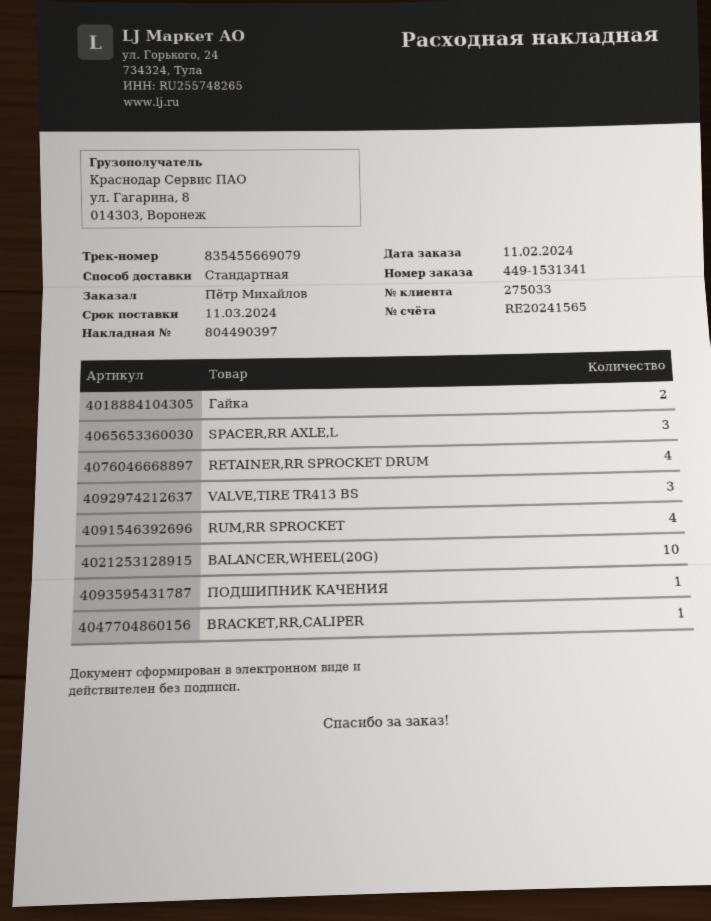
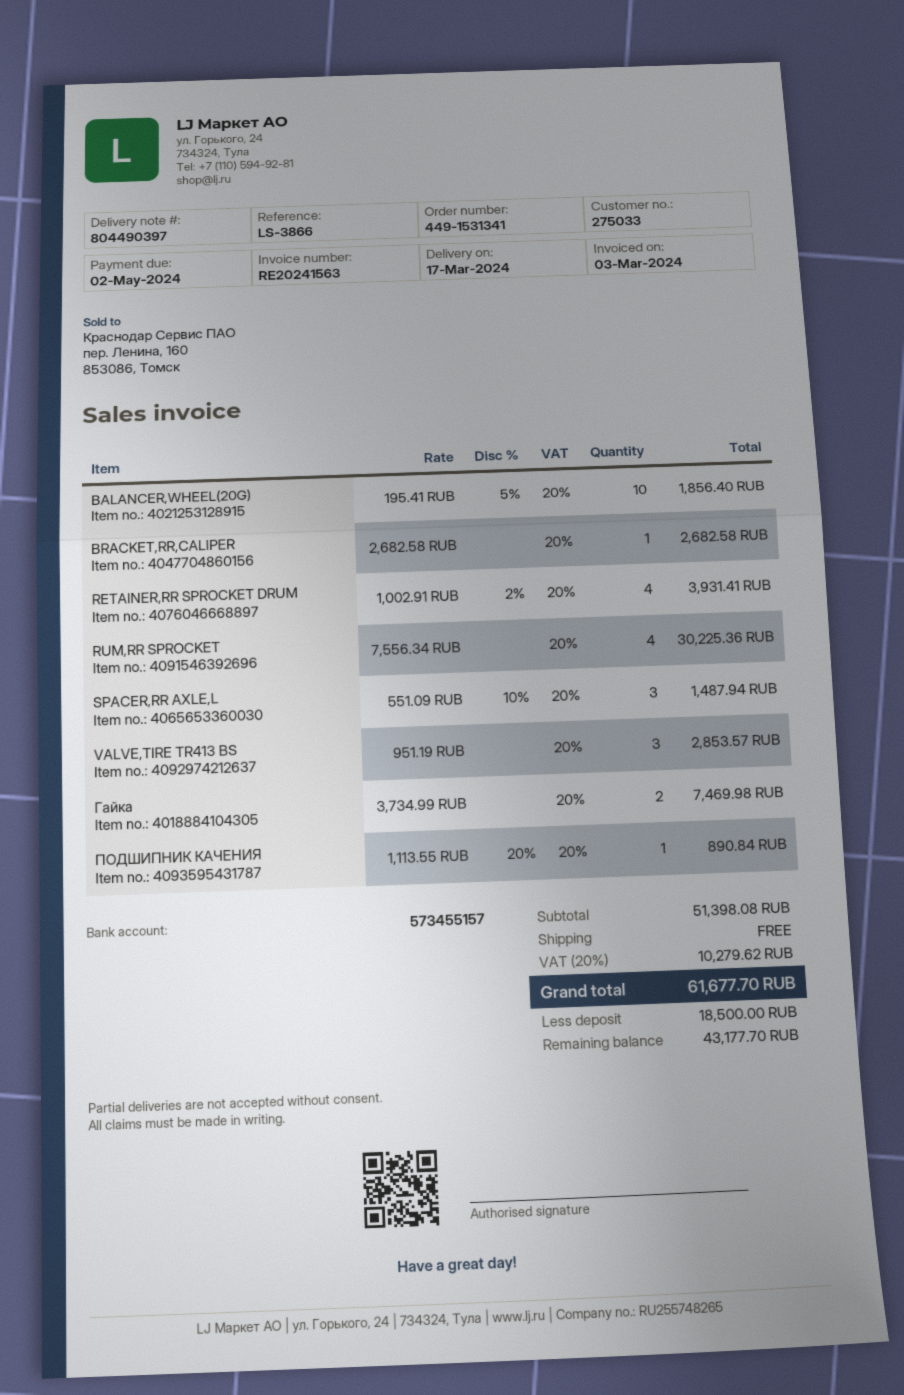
delivery date: 2024-03-11 -> 2024-03-17
invoice number: RE20241565 -> RE20241563

